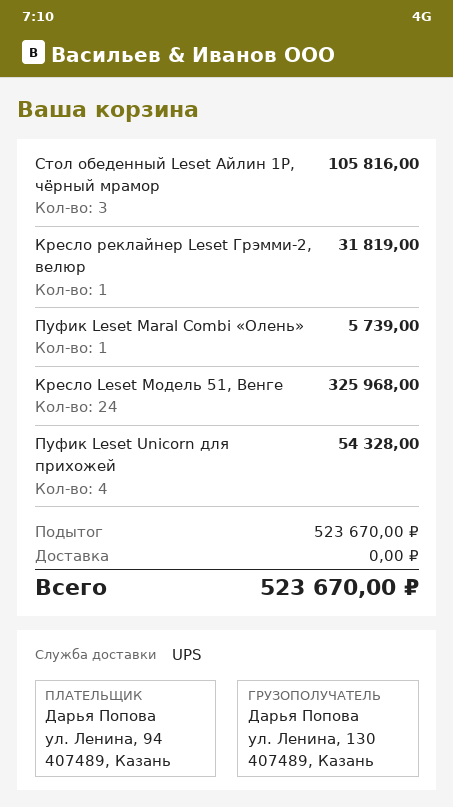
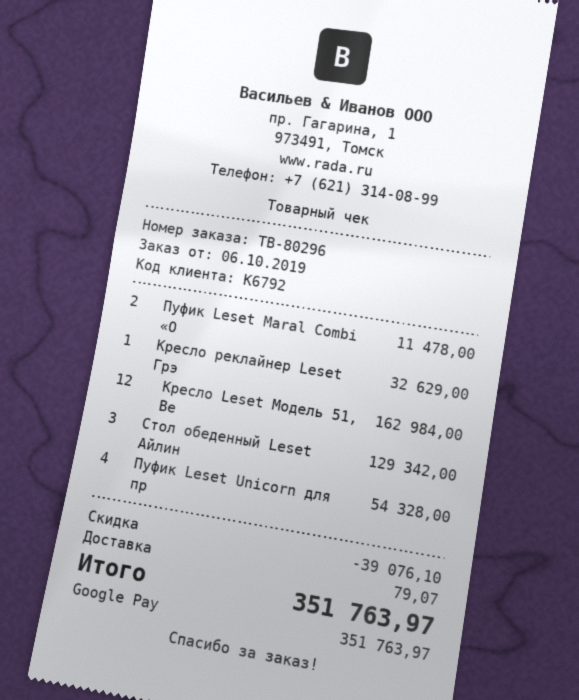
Стол обеденный Leset Айлин 1Р, чёрный мрамор: 3 for 105816.00 -> 3 for 129342.00
Кресло реклайнер Leset Грэмми-2, велюр: 1 for 31819.00 -> 1 for 32629.00
Пуфик Leset Maral Combi «Олень»: 1 for 5739.00 -> 2 for 11478.00
Кресло Leset Модель 51, Венге: 24 for 325968.00 -> 12 for 162984.00
discount: none -> 39076.10
shipping: 0.00 -> 79.07
total: 523670.00 -> 351763.97

